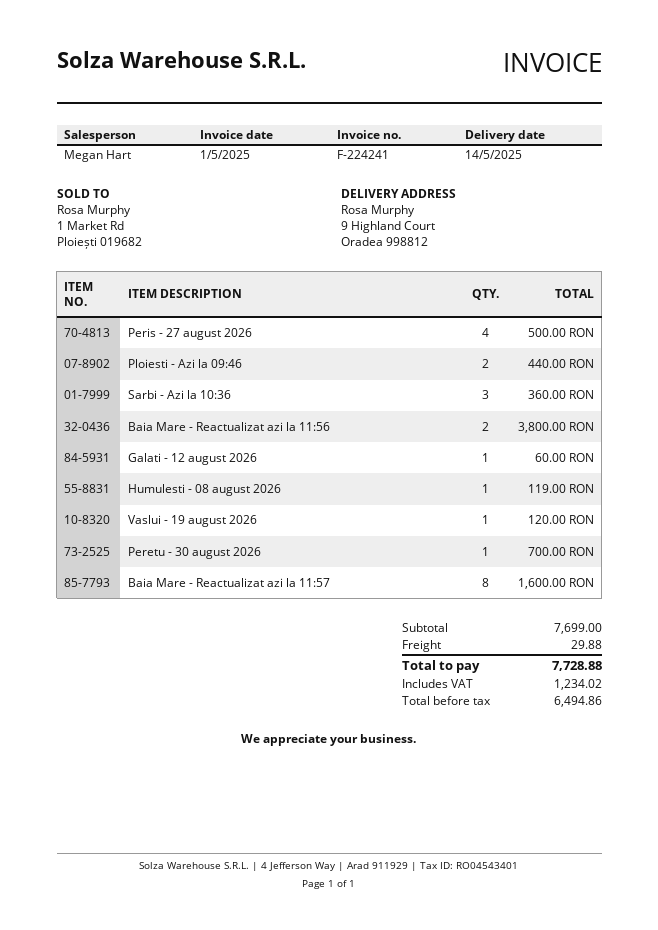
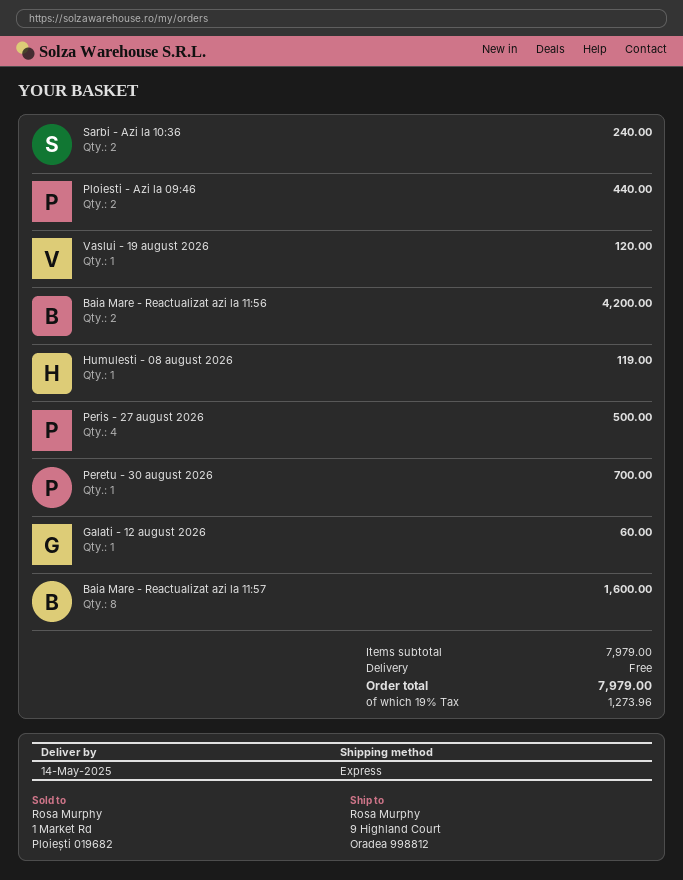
Sarbi - Azi la 10:36: 3 for 360.00 -> 2 for 240.00
Baia Mare - Reactualizat azi la 11:56: 2 for 3800.00 -> 2 for 4200.00
subtotal: 7699.00 -> 7979.00
shipping: 29.88 -> 0.00
tax: 1234.02 -> 1273.96
total: 7728.88 -> 7979.00

